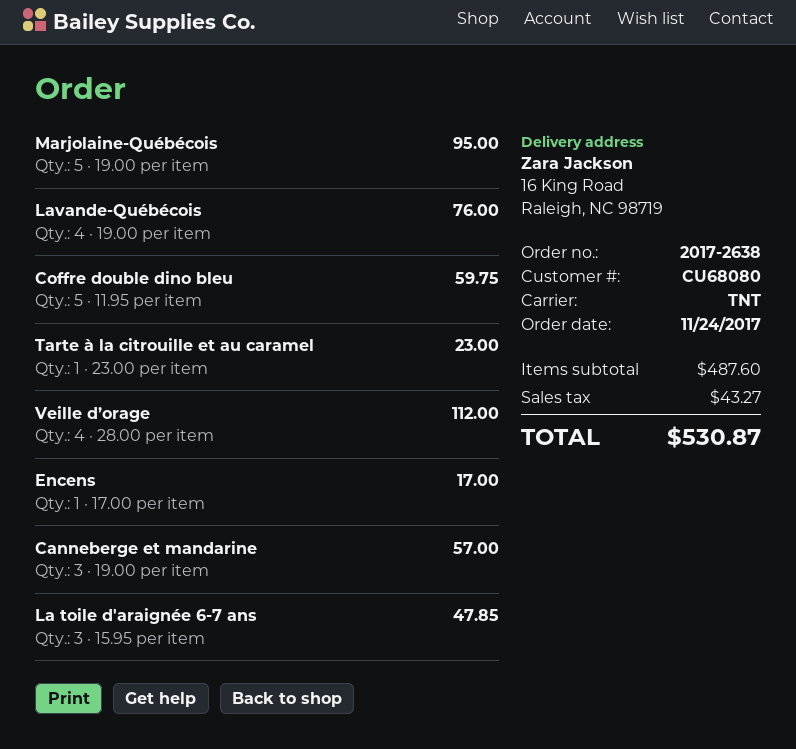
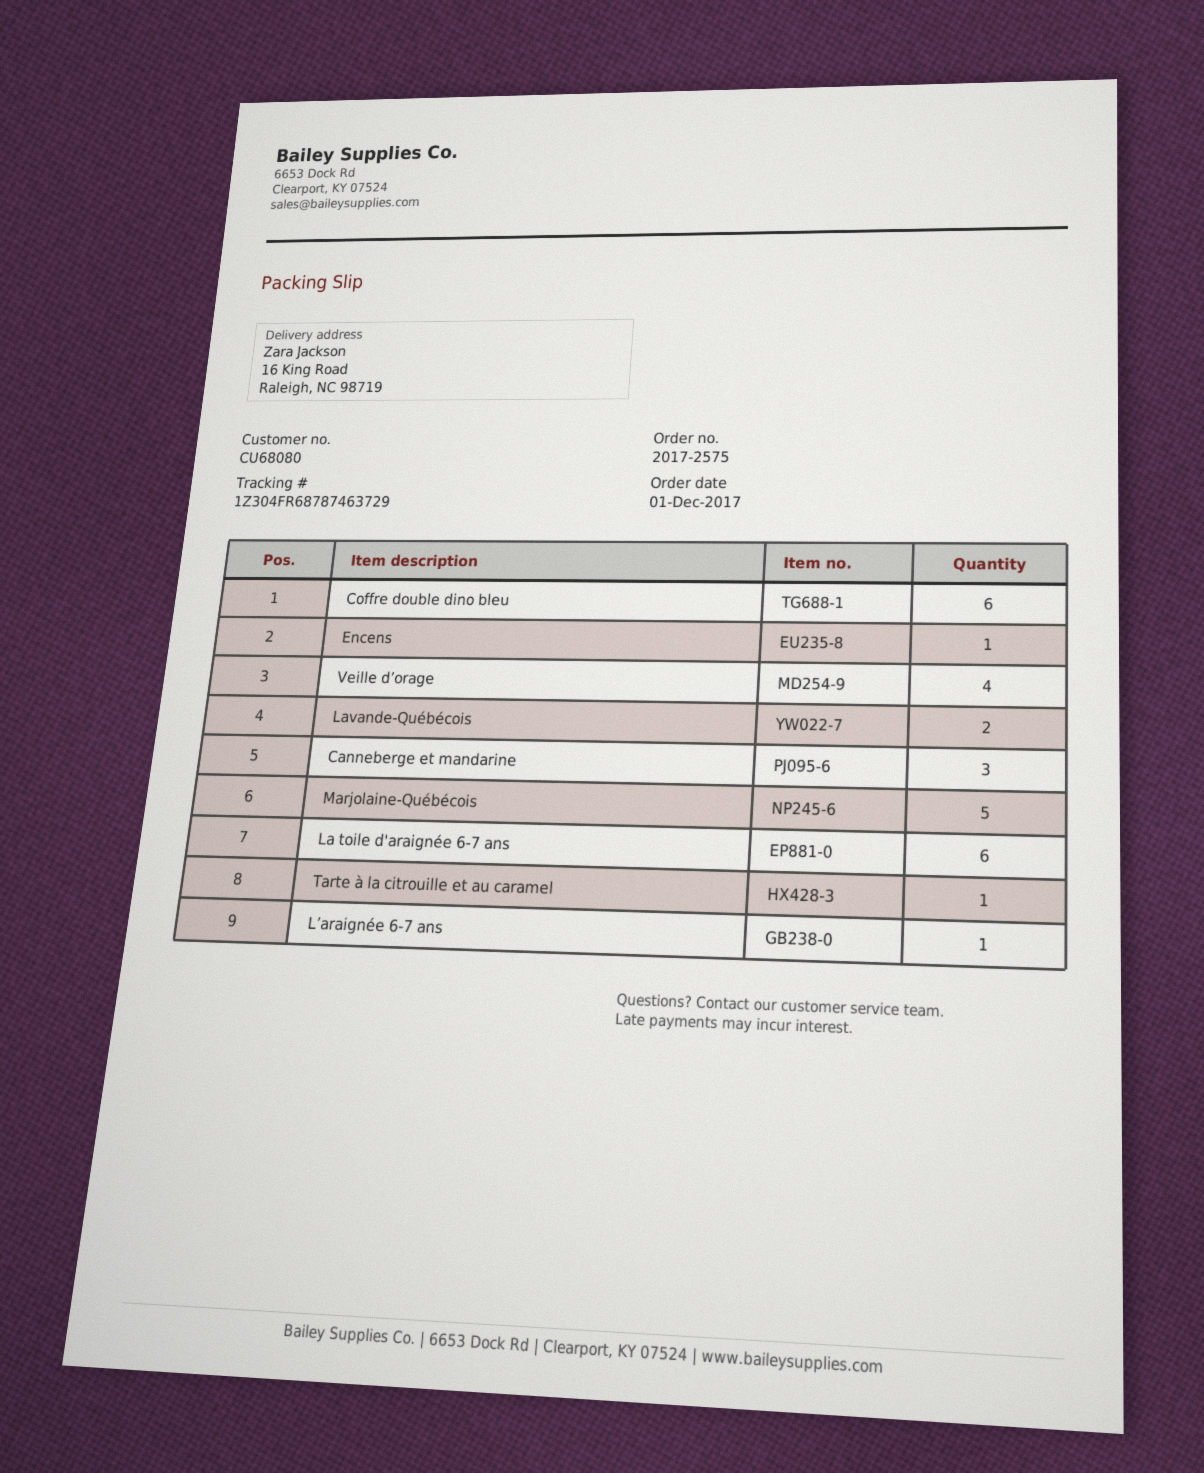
order number: 2017-2638 -> 2017-2575
order date: 2017-11-24 -> 2017-12-01
Lavande-Québécois: 4 -> 2
Coffre double dino bleu: 5 -> 6
La toile d'araignée 6-7 ans: 3 -> 6
L’araignée 6-7 ans: none -> 1

